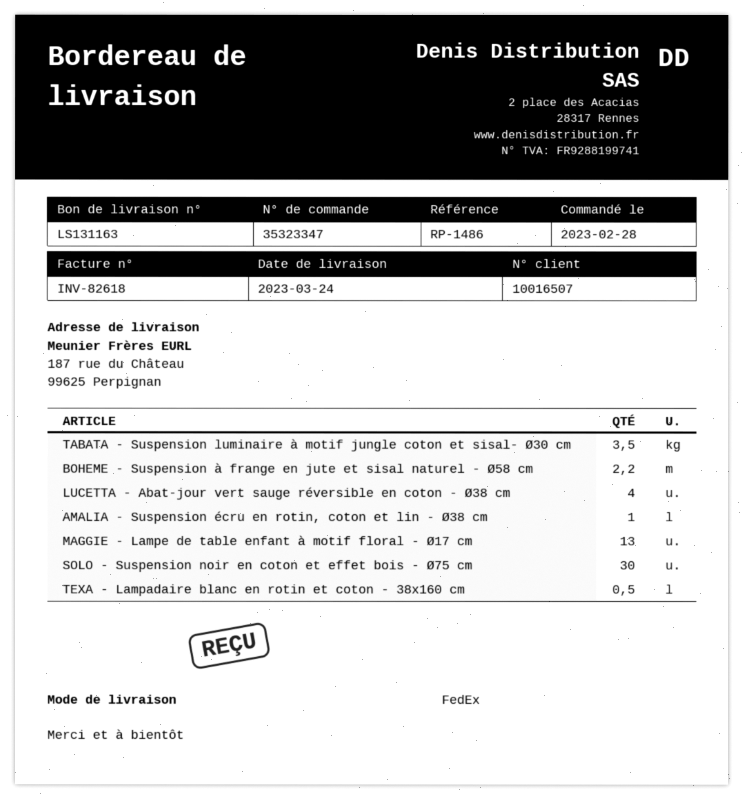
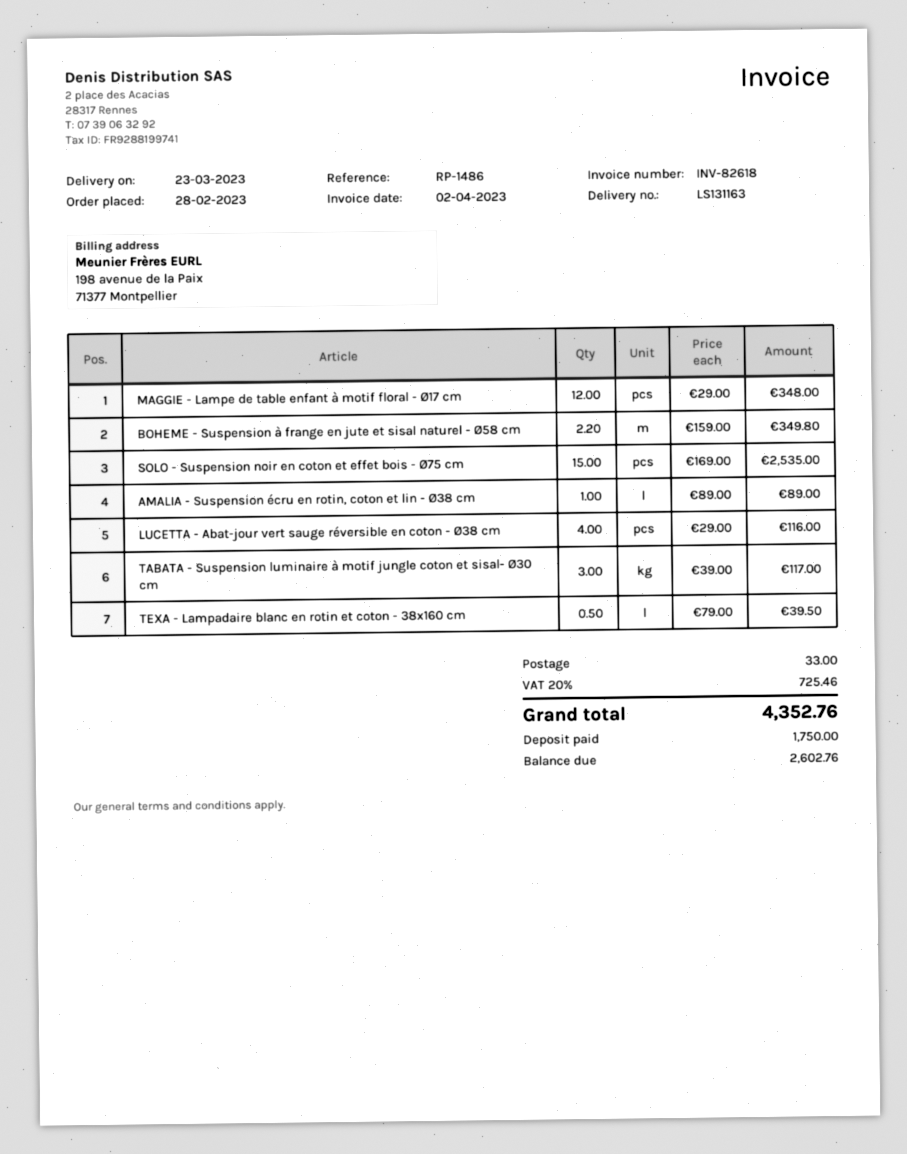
delivery date: 2023-03-24 -> 2023-03-23
TABATA - Suspension luminaire à motif jungle coton et sisal- Ø30 cm: 3.5 -> 3
MAGGIE - Lampe de table enfant à motif floral - Ø17 cm: 13 -> 12
SOLO - Suspension noir en coton et effet bois - Ø75 cm: 30 -> 15

